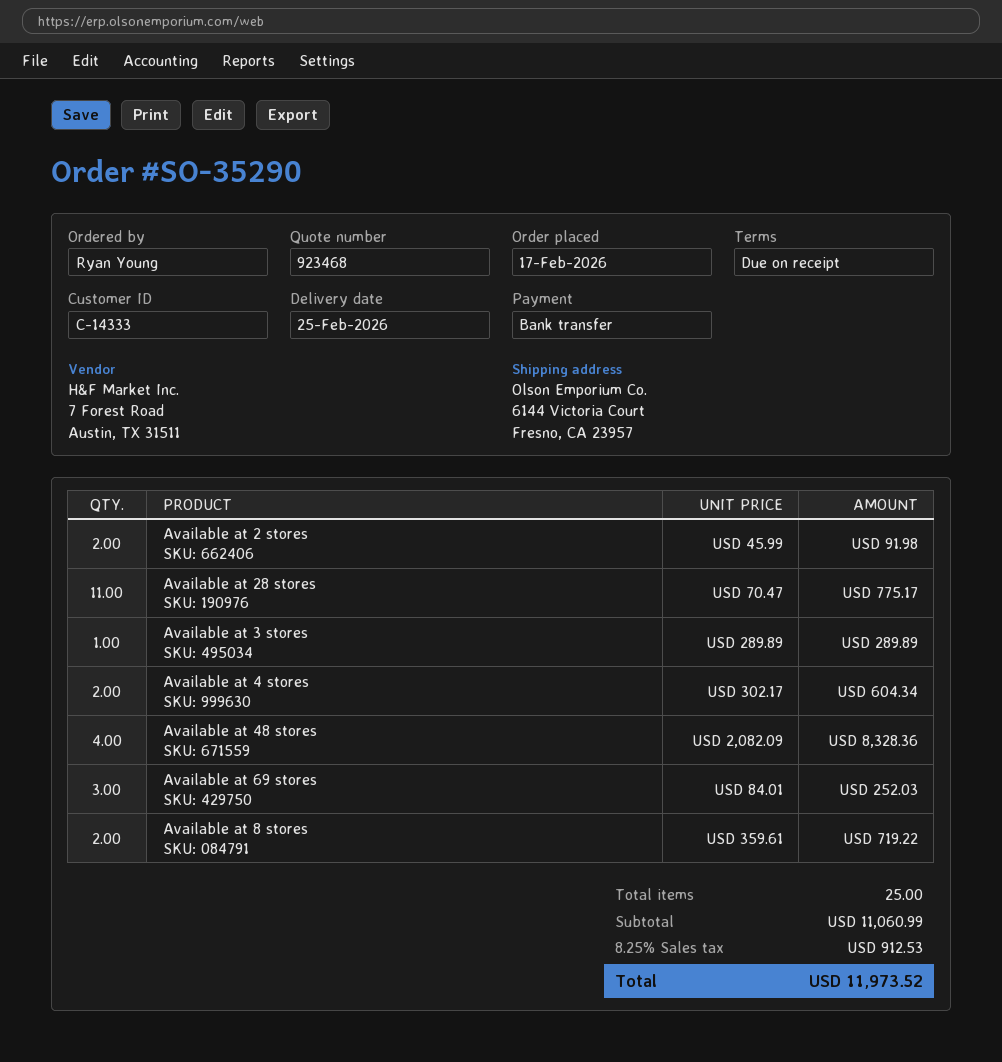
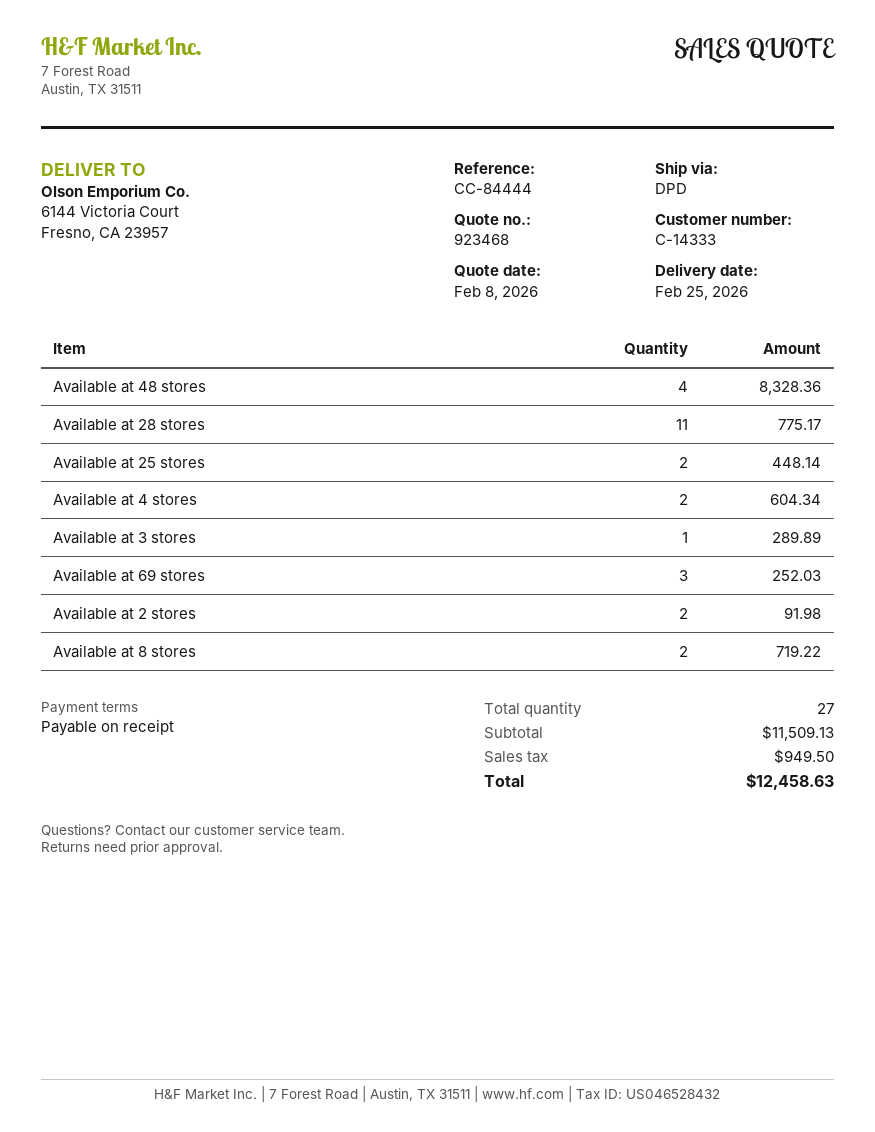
Available at 25 stores: none -> 2 for 448.14
total quantity: 25 -> 27
subtotal: 11060.99 -> 11509.13
tax: 912.53 -> 949.50
total: 11973.52 -> 12458.63

